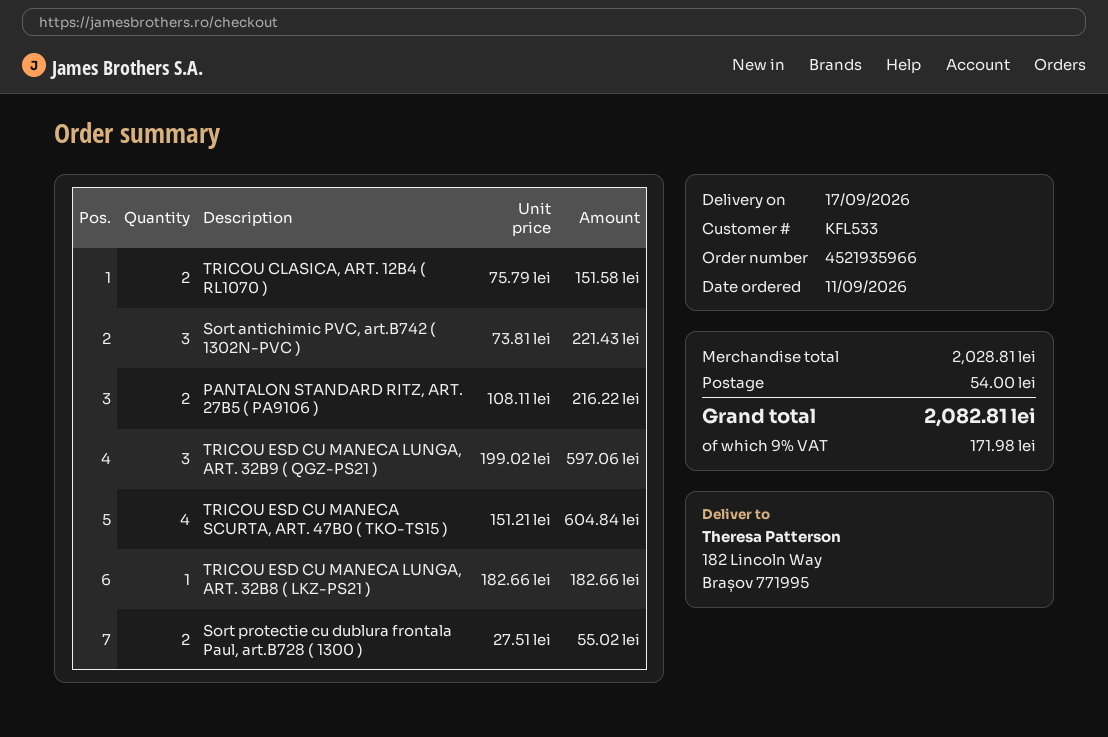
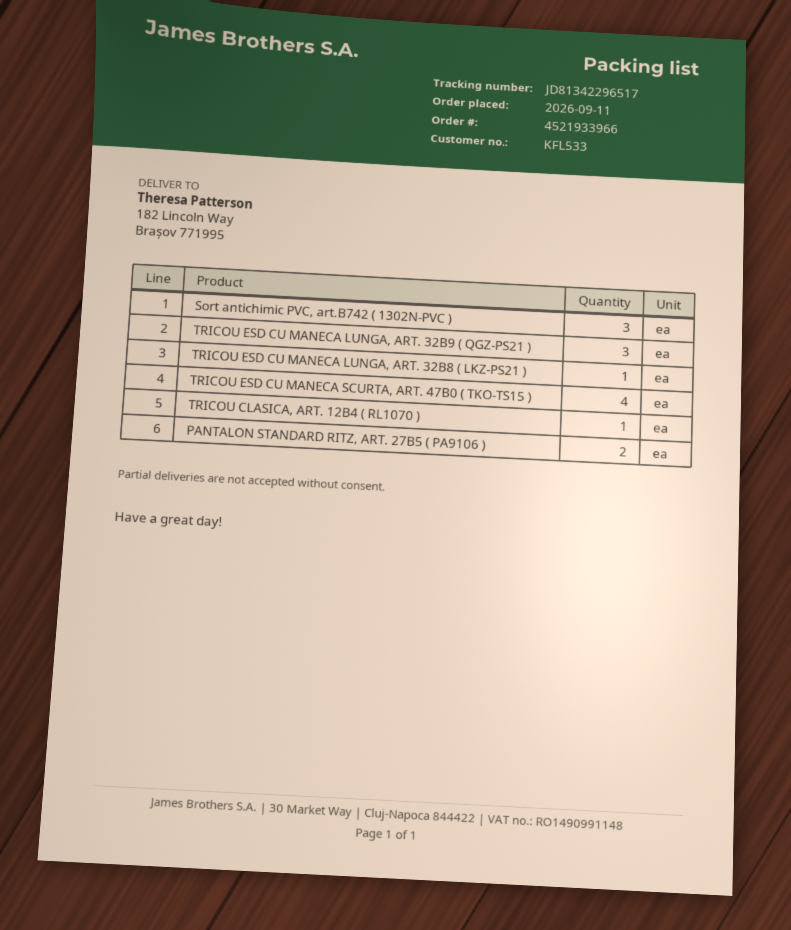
order number: 4521935966 -> 4521933966
TRICOU CLASICA, ART. 12B4 ( RL1070 ): 2 -> 1
Sort protectie cu dublura frontala Paul, art.B728 ( 1300 ): 2 -> none

